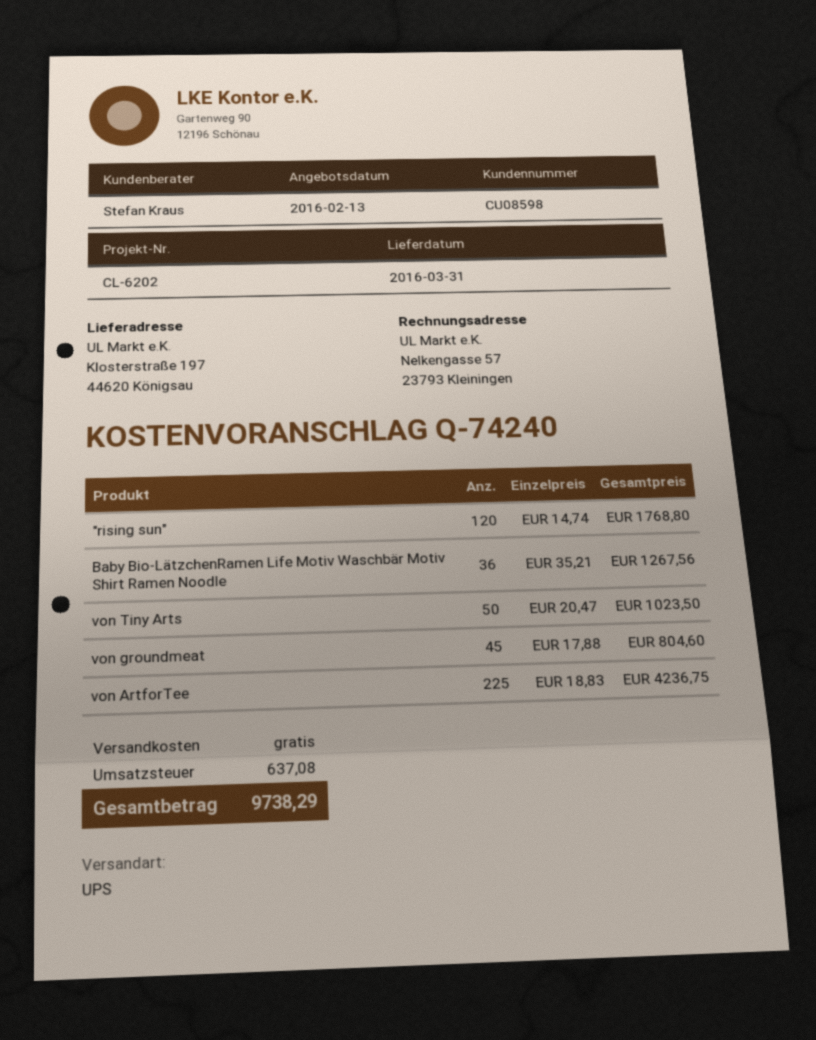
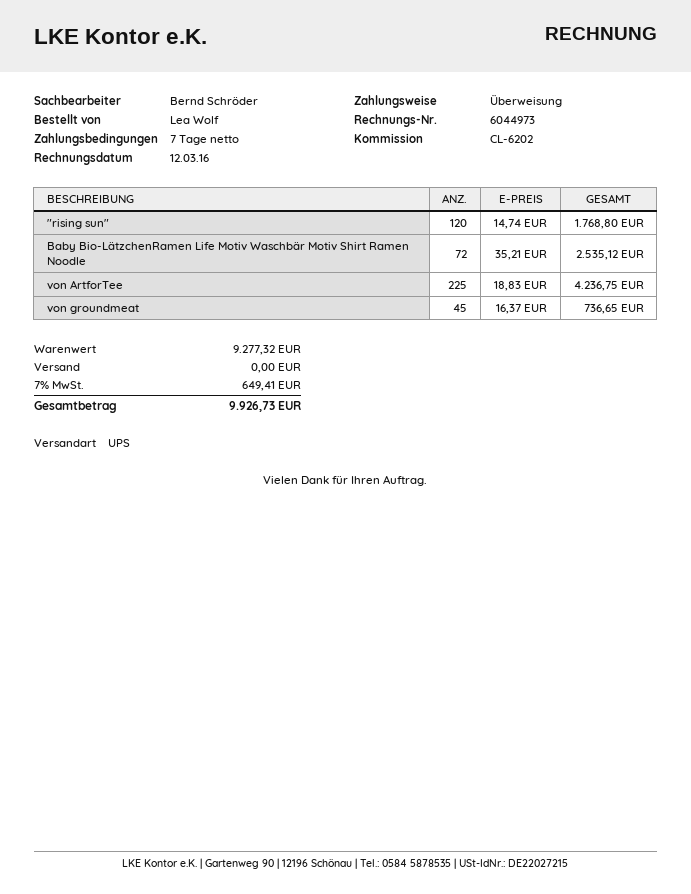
sales rep: Stefan Kraus -> Bernd Schröder
Baby Bio-LätzchenRamen Life Motiv Waschbär Motiv Shirt Ramen Noodle: 36 x 35.21 = 1267.56 -> 72 x 35.21 = 2535.12
von Tiny Arts: 50 x 20.47 = 1023.50 -> none
von groundmeat: 45 x 17.88 = 804.60 -> 45 x 16.37 = 736.65
tax: 637.08 -> 649.41
total: 9738.29 -> 9926.73

